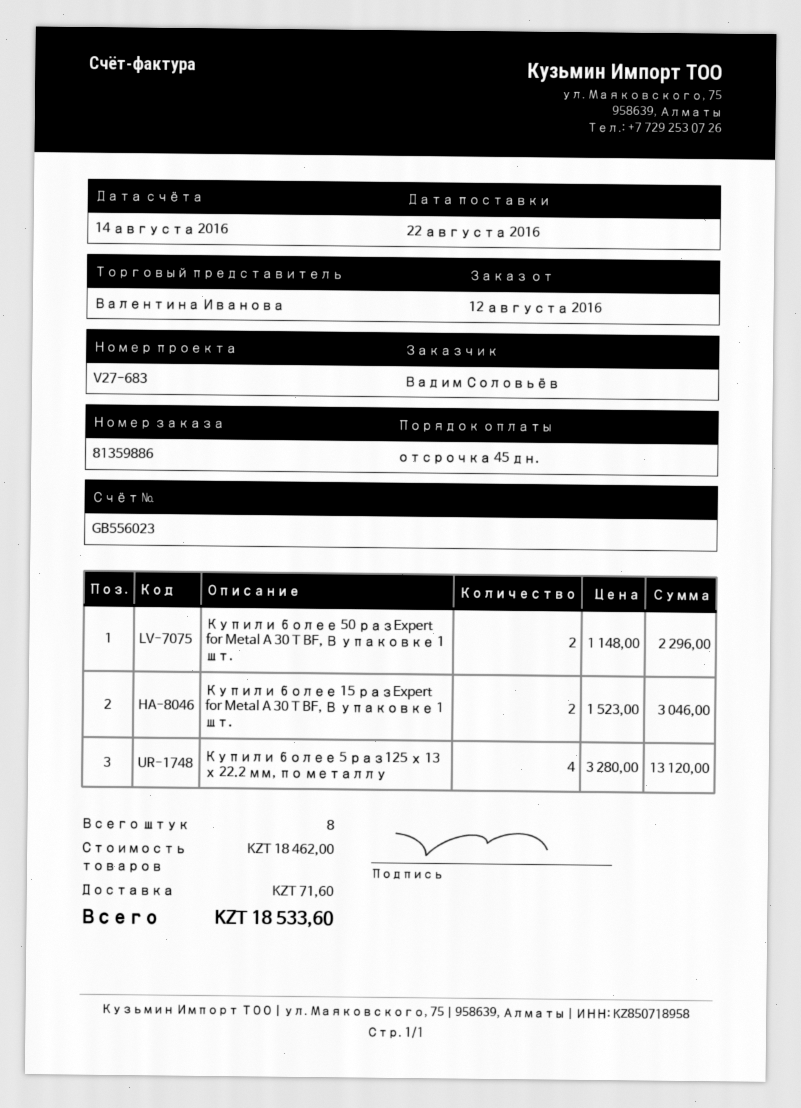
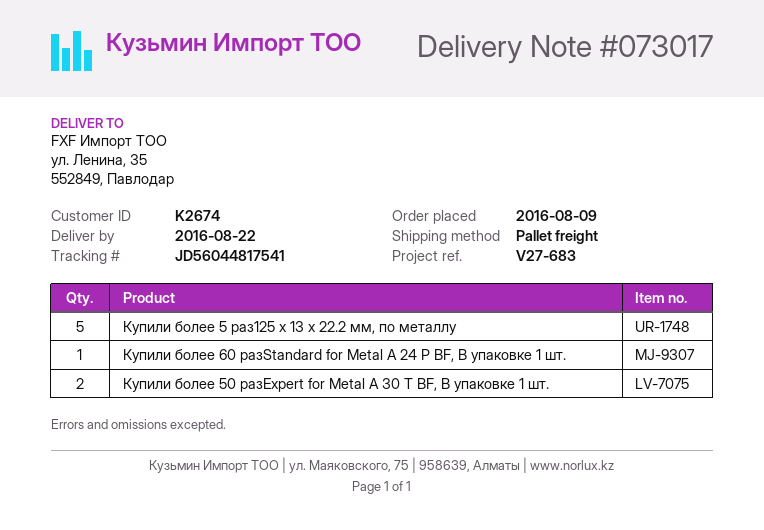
order date: 2016-08-12 -> 2016-08-09
Купили более 15 разExpert for Metal A 30 T BF, В упаковке 1 шт.: 2 -> none
Купили более 5 раз125 х 13 х 22.2 мм, по металлу: 4 -> 5
Купили более 60 разStandard for Metal A 24 P BF, В упаковке 1 шт.: none -> 1

